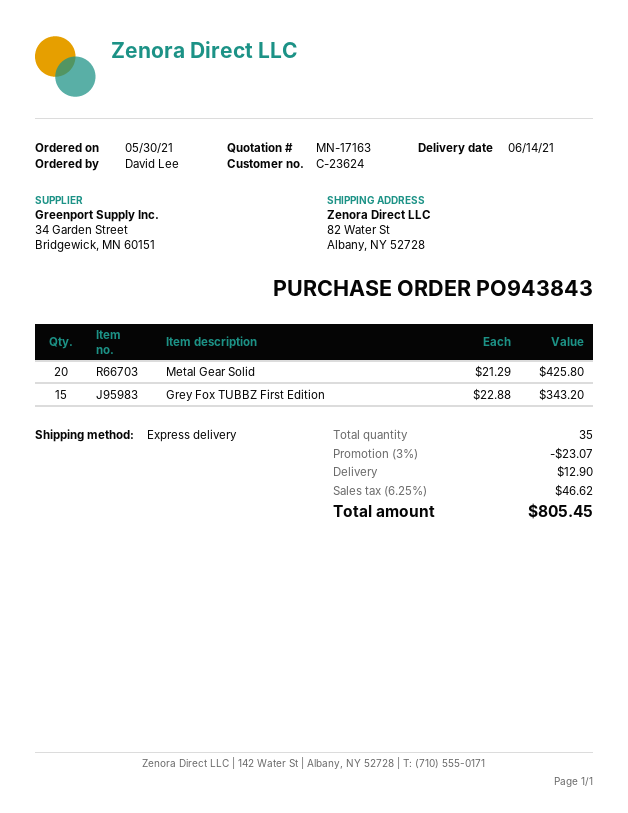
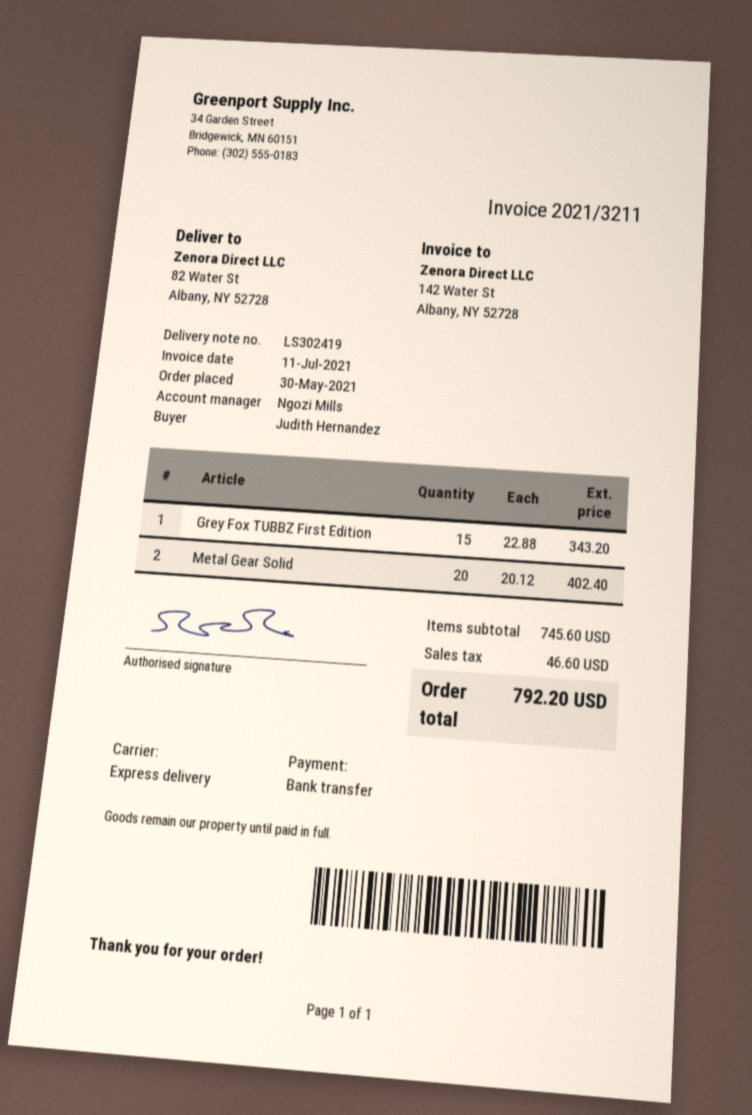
ordered by: David Lee -> Judith Hernandez
Metal Gear Solid: 20 x 21.29 = 425.80 -> 20 x 20.12 = 402.40
discount: 3% = 23.07 -> none
shipping: 12.90 -> none
tax: 46.62 -> 46.60
total: 805.45 -> 792.20

